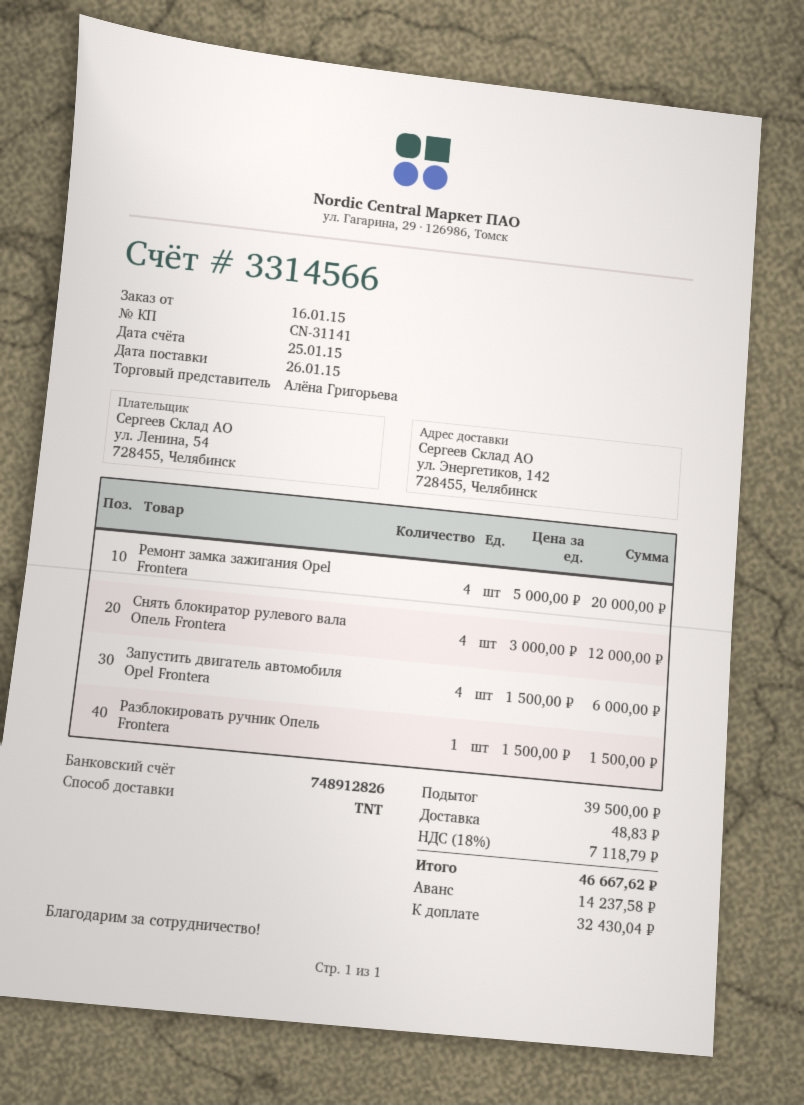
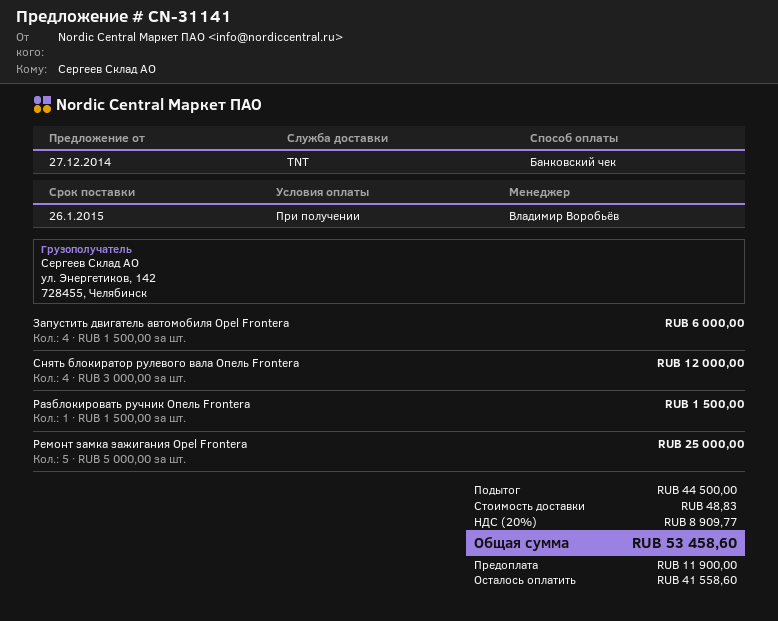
sales rep: Алёна Григорьева -> Владимир Воробьёв
Ремонт замка зажигания Opel Frontera: 4 x 5000.00 = 20000.00 -> 5 x 5000.00 = 25000.00
subtotal: 39500.00 -> 44500.00
tax: 18% = 7118.79 -> 20% = 8909.77
total: 46667.62 -> 53458.60
deposit: 14237.58 -> 11900.00
balance: 32430.04 -> 41558.60

